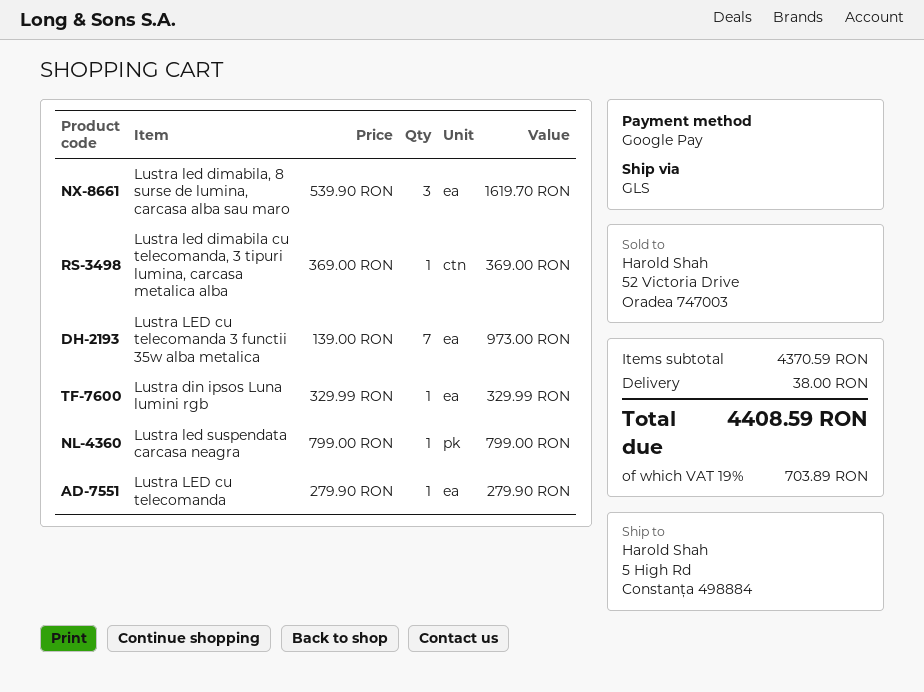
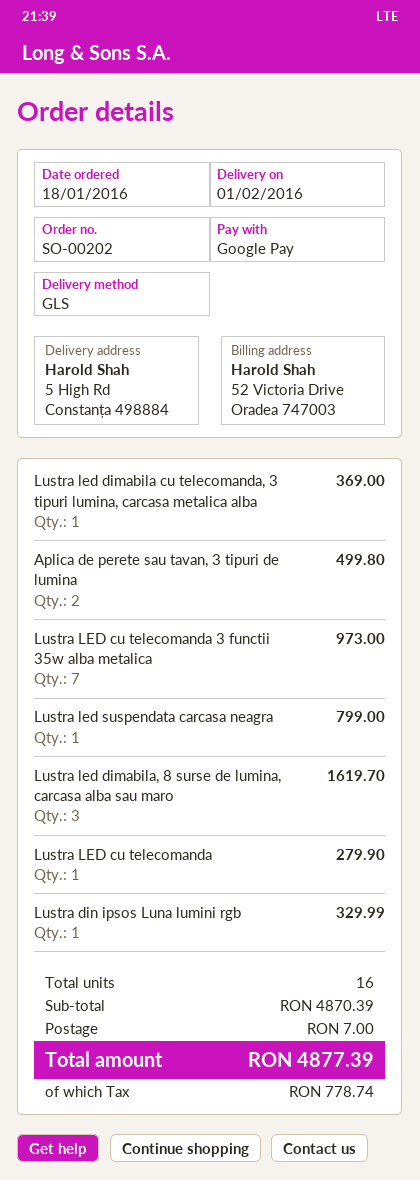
Aplica de perete sau tavan, 3 tipuri de lumina: none -> 2 for 499.80
subtotal: 4370.59 -> 4870.39
shipping: 38.00 -> 7.00
tax: 703.89 -> 778.74
total: 4408.59 -> 4877.39

